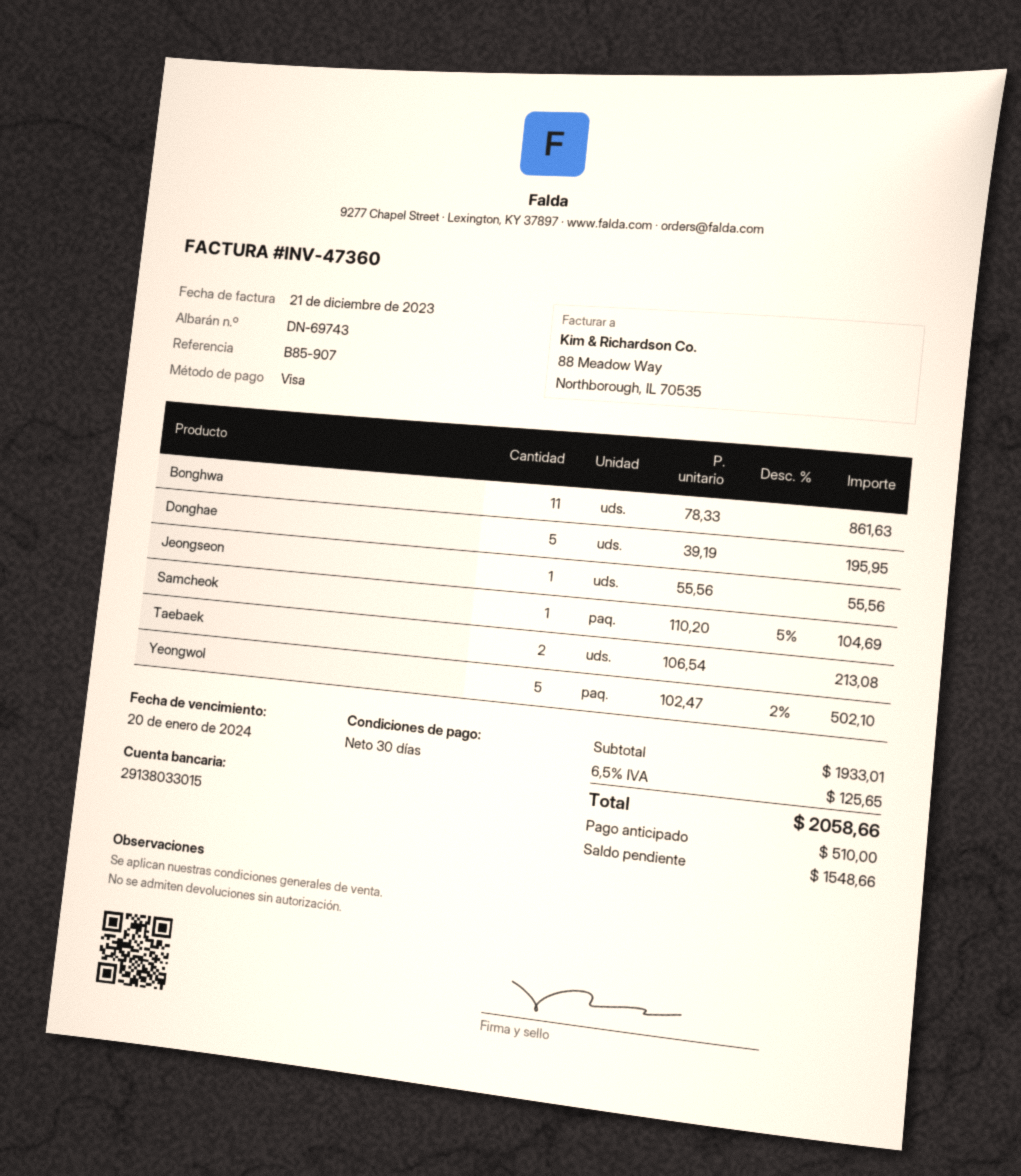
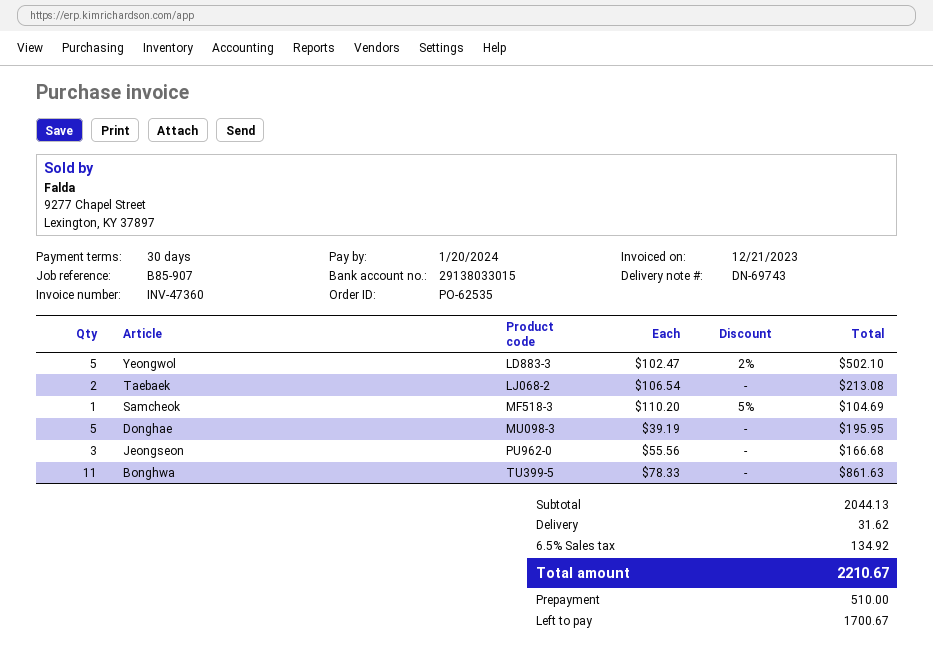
Jeongseon: 1 x 55.56 = 55.56 -> 3 x 55.56 = 166.68
subtotal: 1933.01 -> 2044.13
shipping: none -> 31.62
tax: 6.5% = 125.65 -> 6.5% = 134.92
total: 2058.66 -> 2210.67
balance: 1548.66 -> 1700.67

